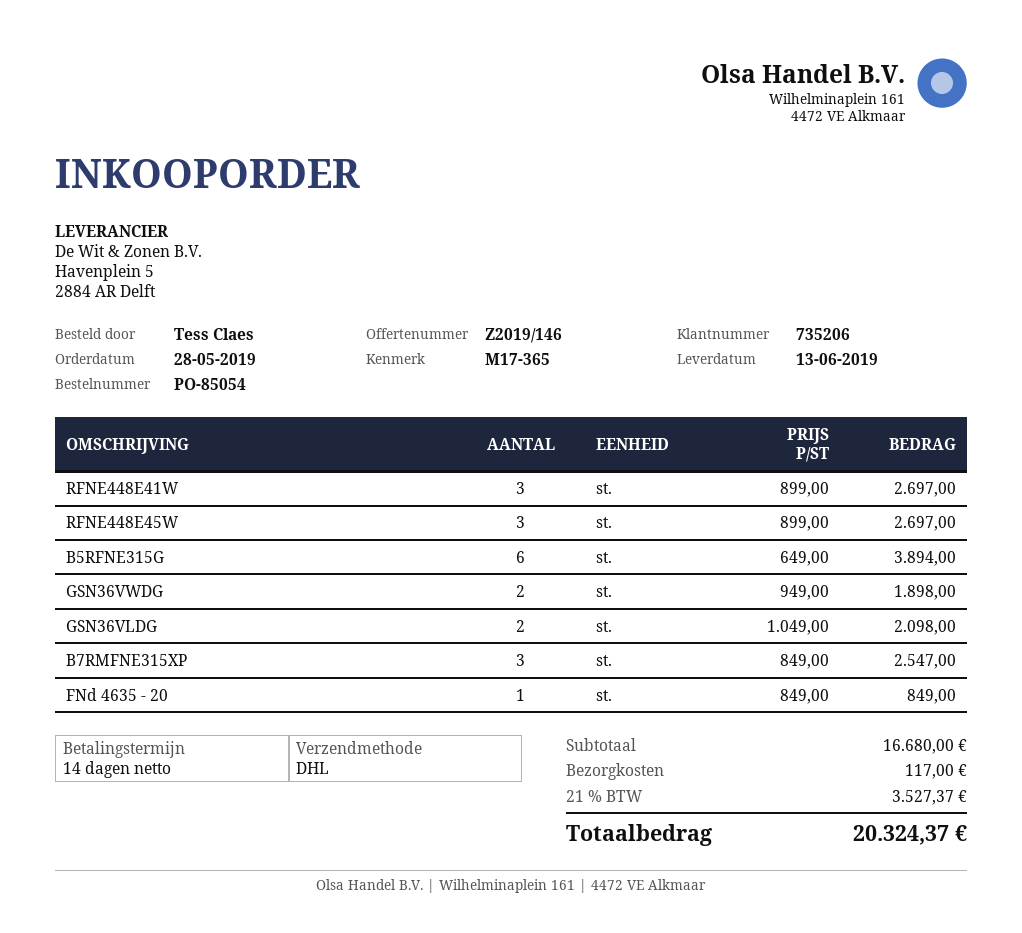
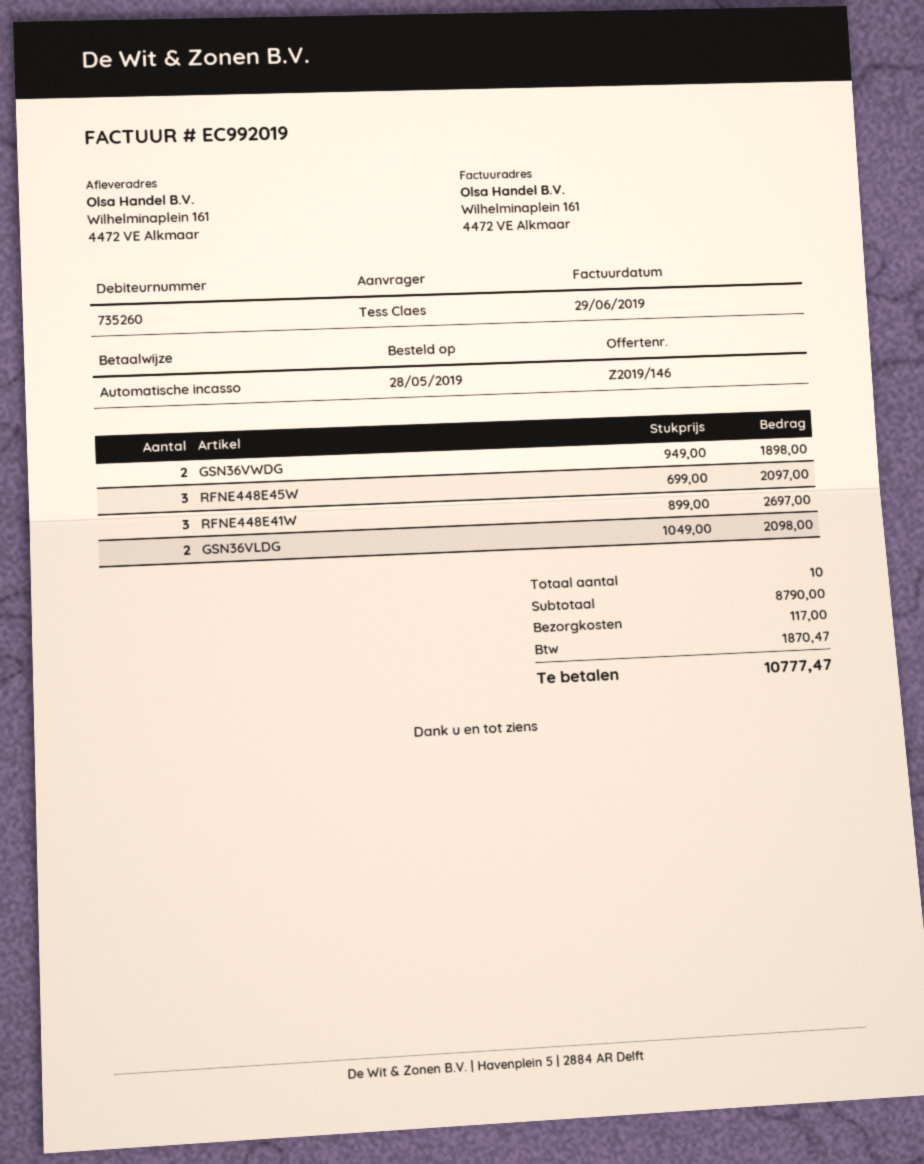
customer number: 735206 -> 735260
RFNE448E45W: 3 x 899.00 = 2697.00 -> 3 x 699.00 = 2097.00
B5RFNE315G: 6 x 649.00 = 3894.00 -> none
B7RMFNE315XP: 3 x 849.00 = 2547.00 -> none
FNd 4635 - 20: 1 x 849.00 = 849.00 -> none
subtotal: 16680.00 -> 8790.00
tax: 3527.37 -> 1870.47
total: 20324.37 -> 10777.47

